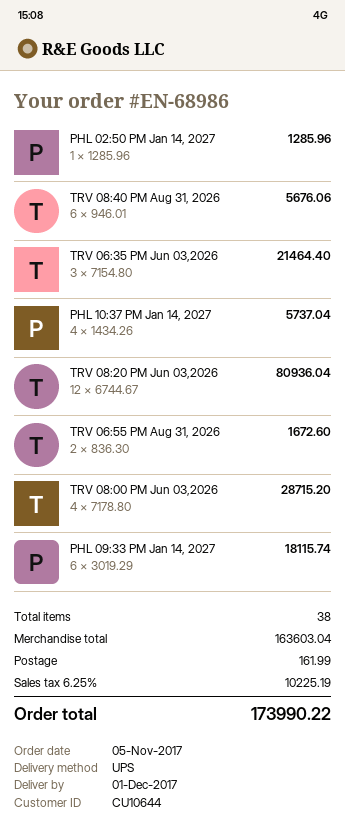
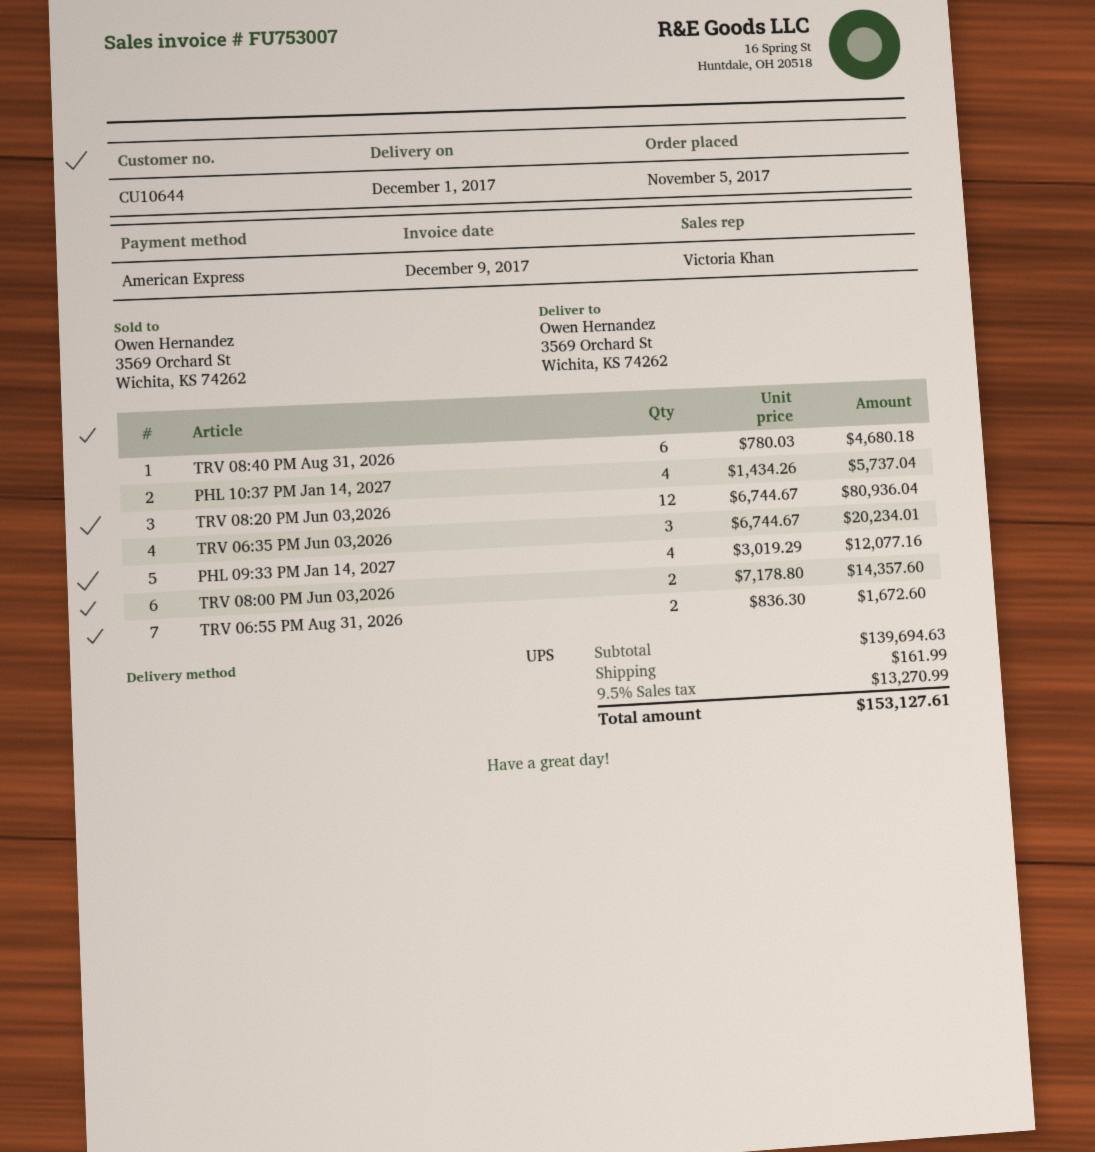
PHL 02:50 PM Jan 14, 2027: 1 x 1285.96 = 1285.96 -> none
TRV 08:40 PM Aug 31, 2026: 6 x 946.01 = 5676.06 -> 6 x 780.03 = 4680.18
TRV 06:35 PM Jun 03,2026: 3 x 7154.80 = 21464.40 -> 3 x 6744.67 = 20234.01
TRV 08:00 PM Jun 03,2026: 4 x 7178.80 = 28715.20 -> 2 x 7178.80 = 14357.60
PHL 09:33 PM Jan 14, 2027: 6 x 3019.29 = 18115.74 -> 4 x 3019.29 = 12077.16
subtotal: 163603.04 -> 139694.63
tax: 6.25% = 10225.19 -> 9.5% = 13270.99
total: 173990.22 -> 153127.61

